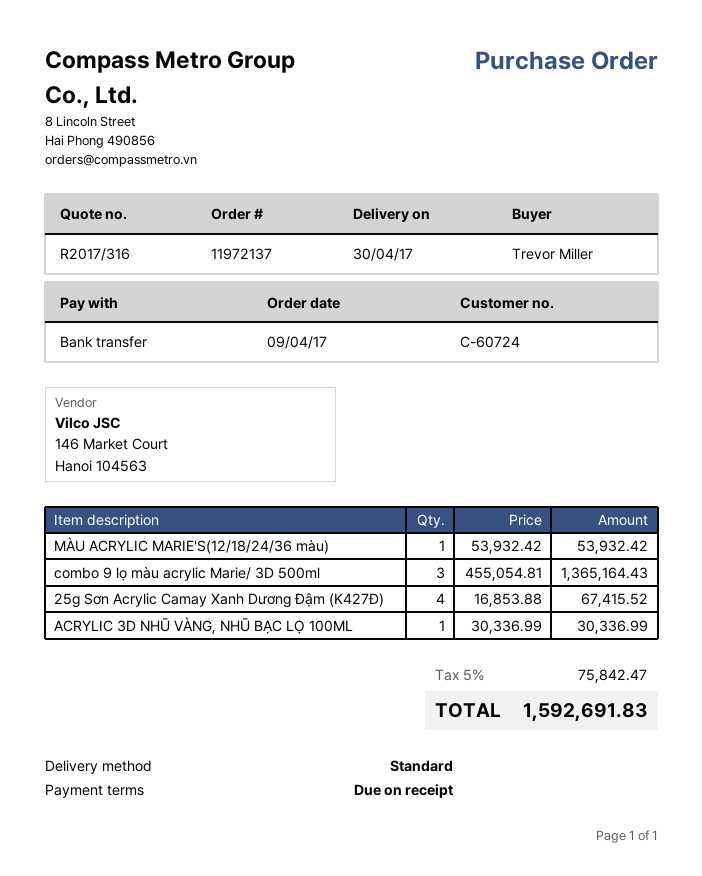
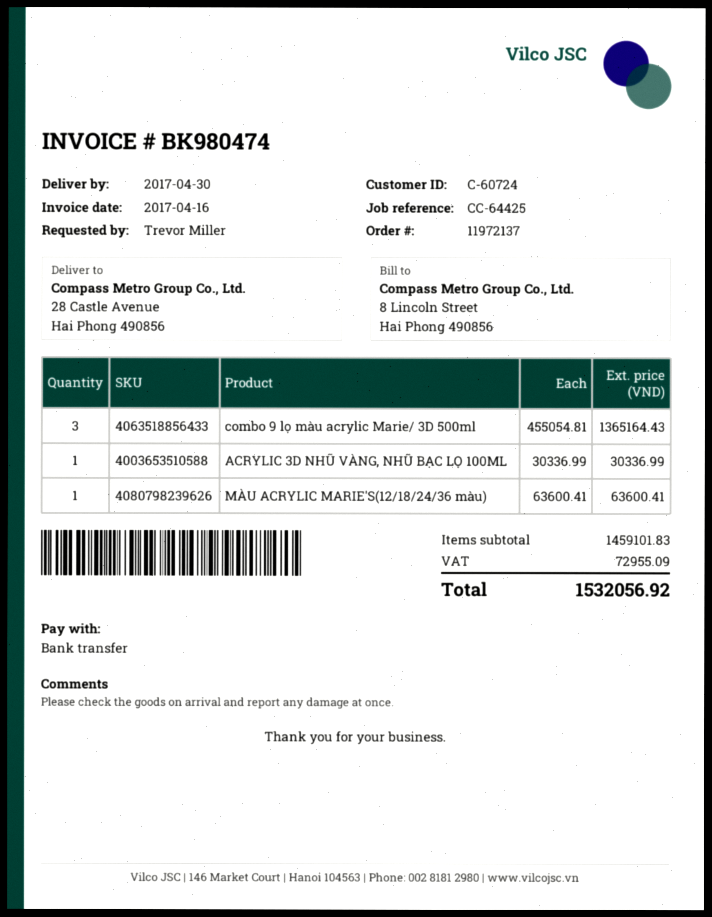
MÀU ACRYLIC MARIE'S(12/18/24/36 màu): 1 x 53932.42 = 53932.42 -> 1 x 63600.41 = 63600.41
25g Sơn Acrylic Camay Xanh Dương Đậm (K427Đ): 4 x 16853.88 = 67415.52 -> none
tax: 75842.47 -> 72955.09
total: 1592691.83 -> 1532056.92

